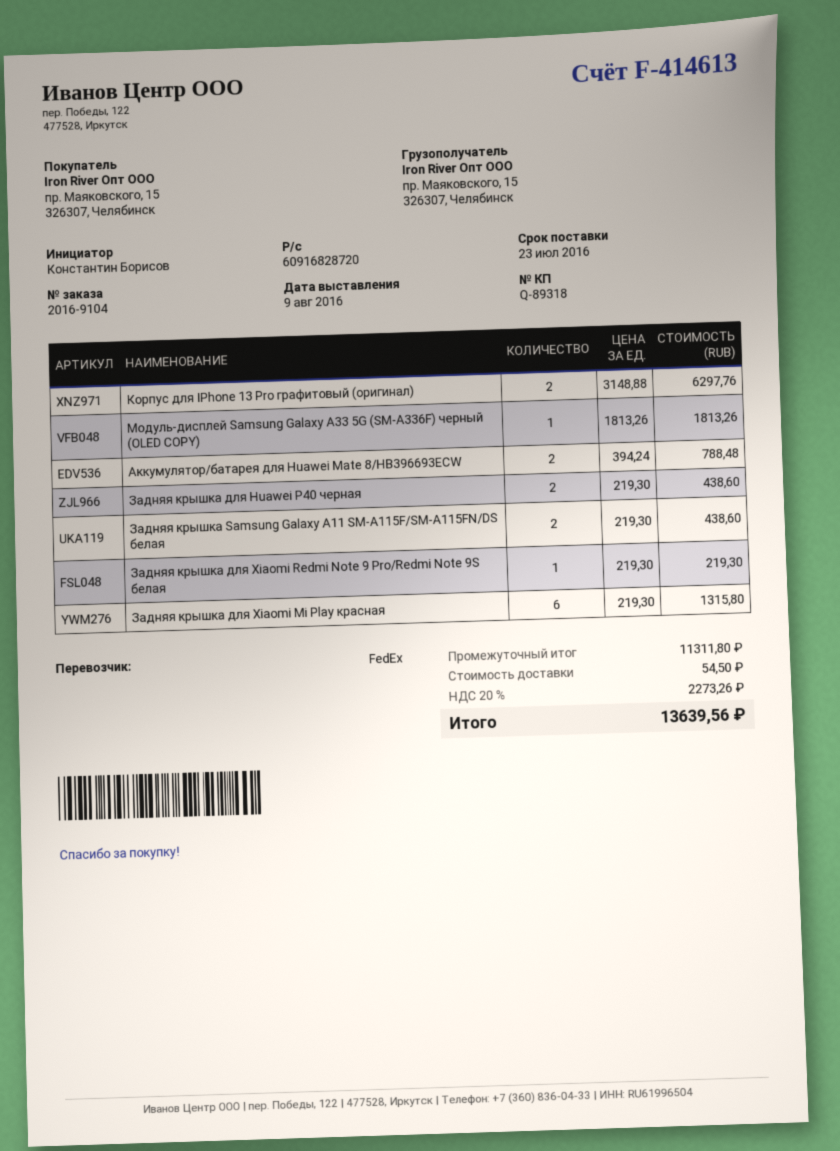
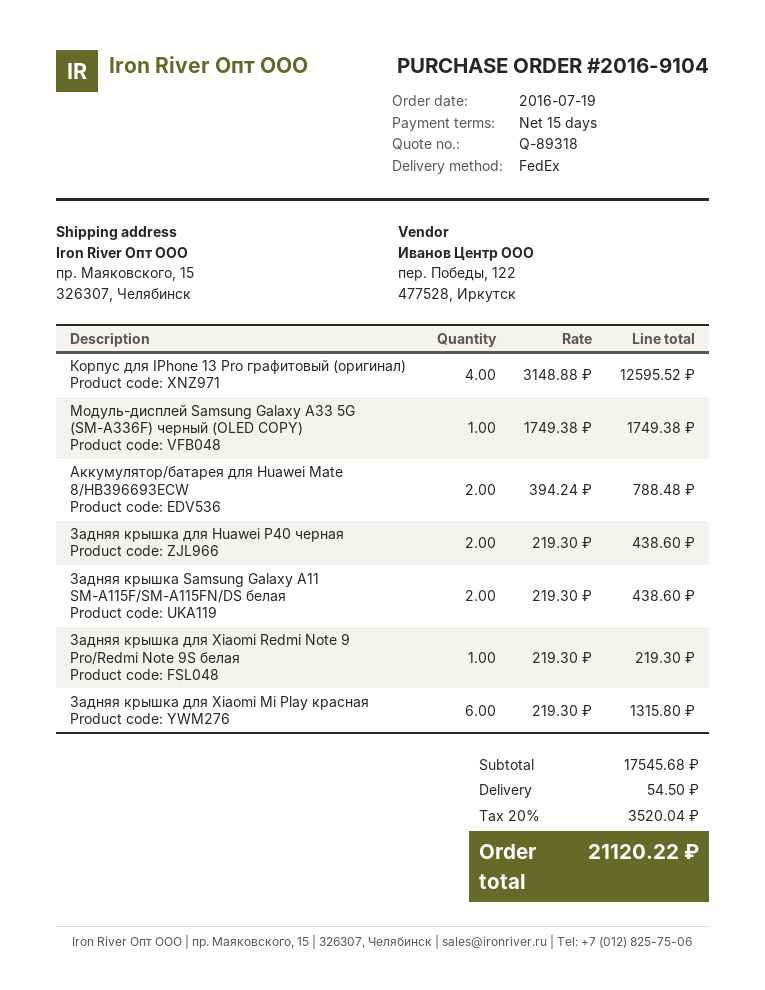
Корпус для IPhone 13 Pro графитовый (оригинал): 2 x 3148.88 = 6297.76 -> 4 x 3148.88 = 12595.52
Модуль-дисплей Samsung Galaxy A33 5G (SM-A336F) черный (OLED COPY): 1 x 1813.26 = 1813.26 -> 1 x 1749.38 = 1749.38
subtotal: 11311.80 -> 17545.68
tax: 20% = 2273.26 -> 20% = 3520.04
total: 13639.56 -> 21120.22

